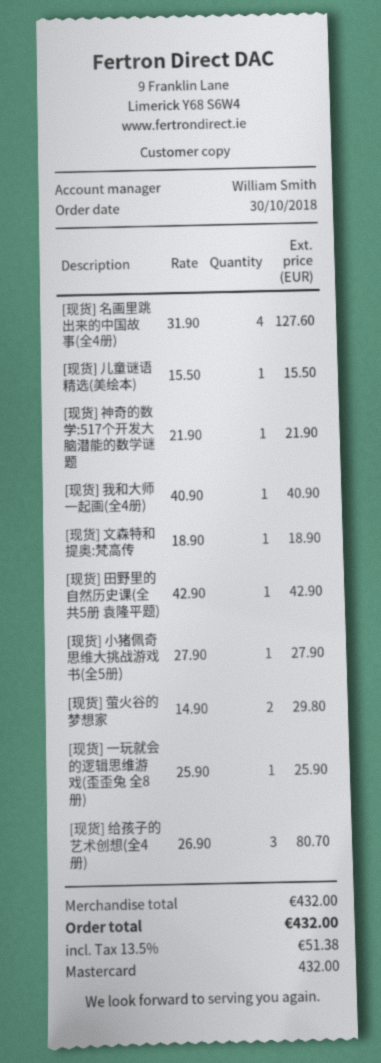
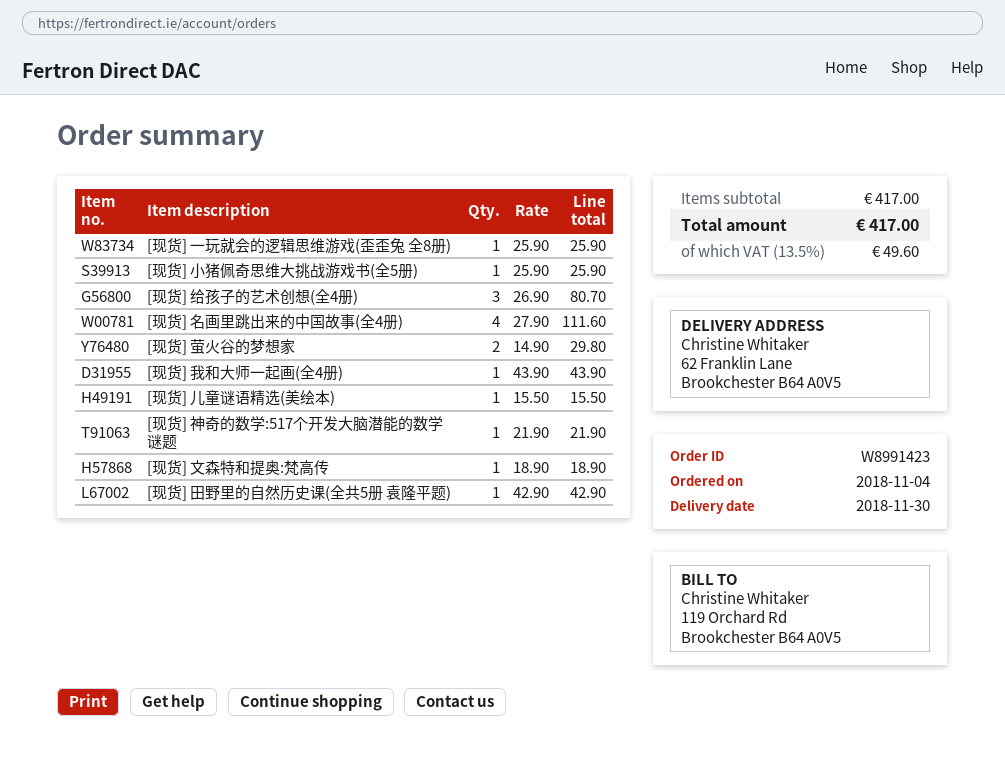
order date: 2018-10-30 -> 2018-11-04
[现货] 名画里跳出来的中国故事(全4册): 4 x 31.90 = 127.60 -> 4 x 27.90 = 111.60
[现货] 我和大师一起画(全4册): 1 x 40.90 = 40.90 -> 1 x 43.90 = 43.90
[现货] 小猪佩奇思维大挑战游戏书(全5册): 1 x 27.90 = 27.90 -> 1 x 25.90 = 25.90
subtotal: 432.00 -> 417.00
tax: 13.5% = 51.38 -> 13.5% = 49.60
total: 432.00 -> 417.00

